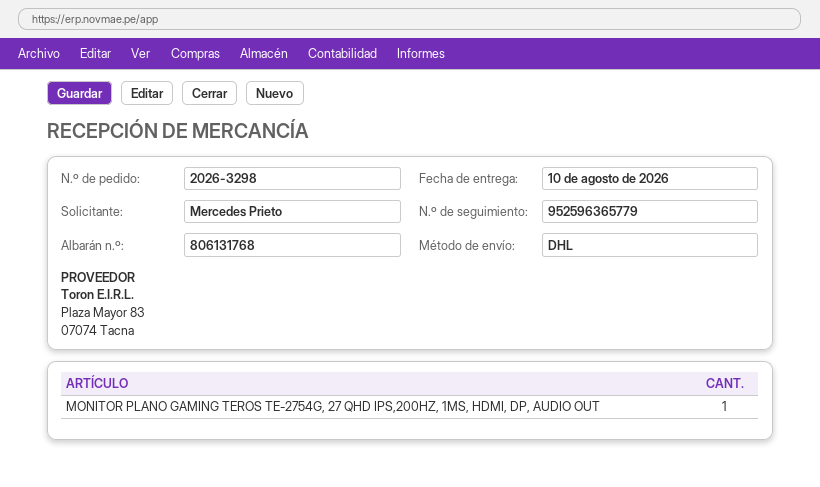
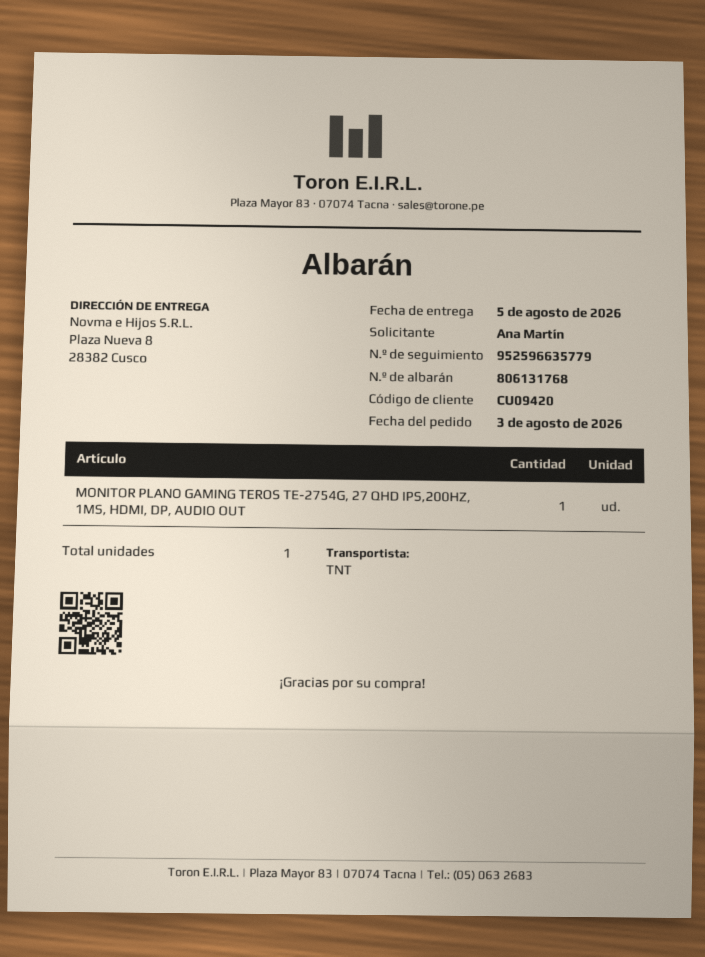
delivery date: 2026-08-10 -> 2026-08-05
ordered by: Mercedes Prieto -> Ana Martín
shipping method: DHL -> TNT
tracking number: 952596365779 -> 952596635779

